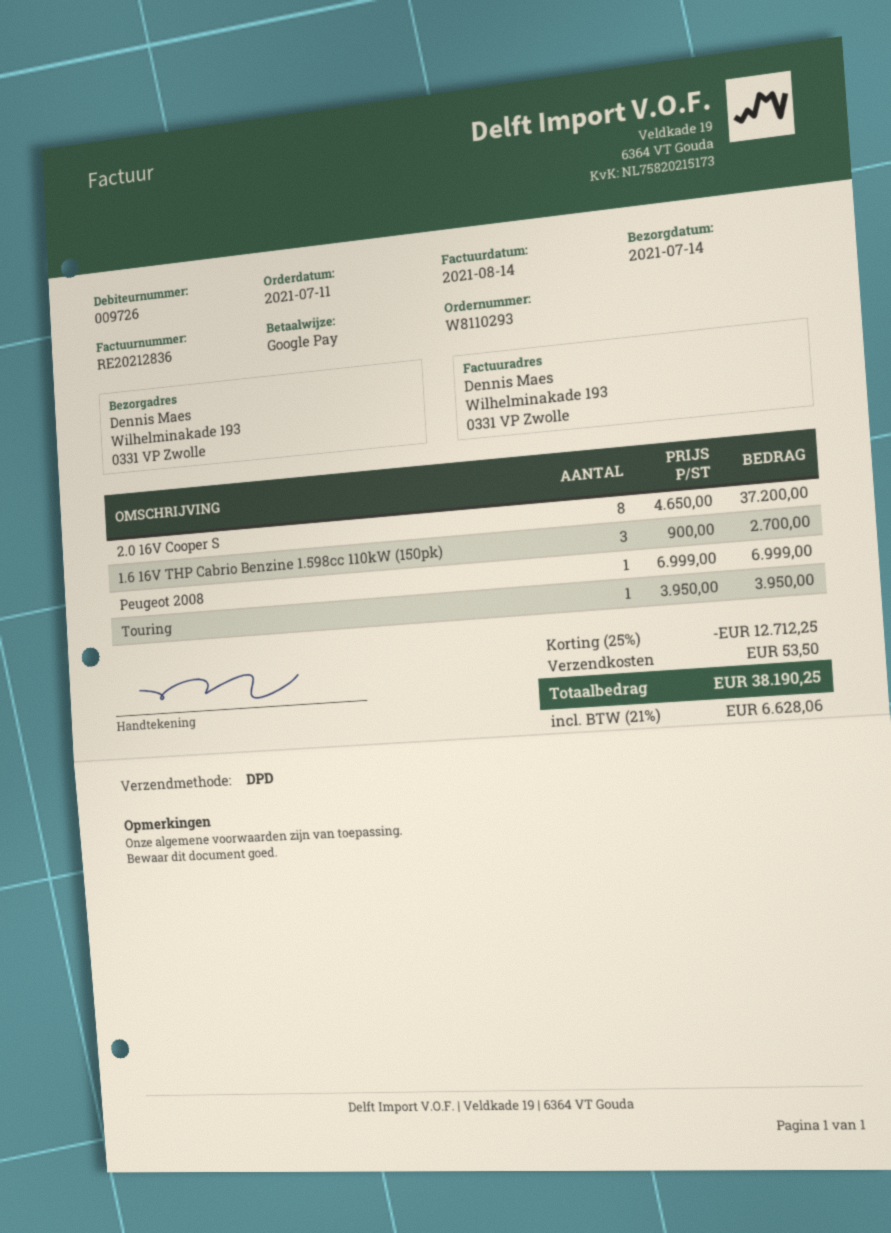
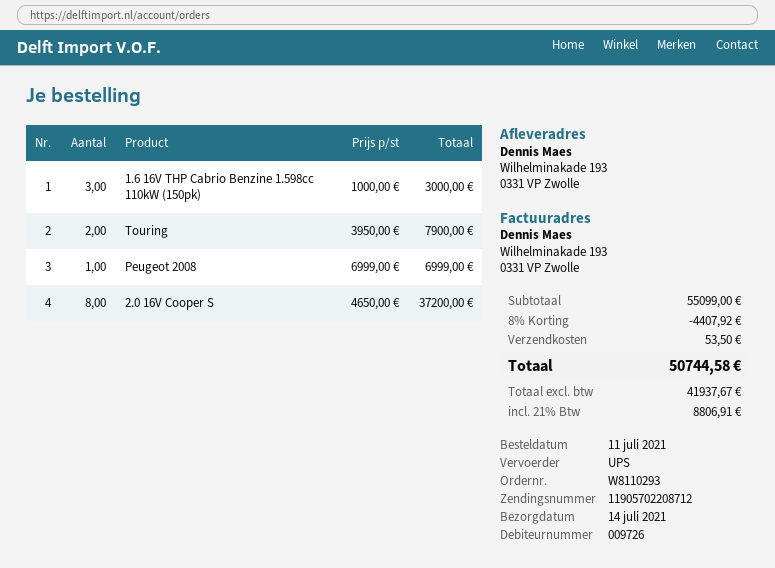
shipping method: DPD -> UPS
1.6 16V THP Cabrio Benzine 1.598cc 110kW (150pk): 3 x 900.00 = 2700.00 -> 3 x 1000.00 = 3000.00
Touring: 1 x 3950.00 = 3950.00 -> 2 x 3950.00 = 7900.00
discount: 25% = 12712.25 -> 8% = 4407.92
tax: 21% = 6628.06 -> 21% = 8806.91
total: 38190.25 -> 50744.58

